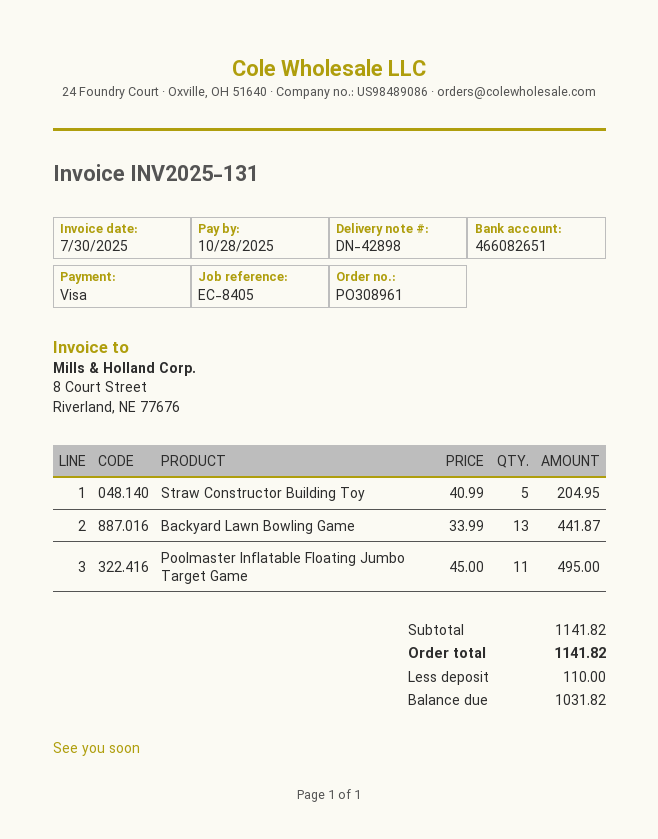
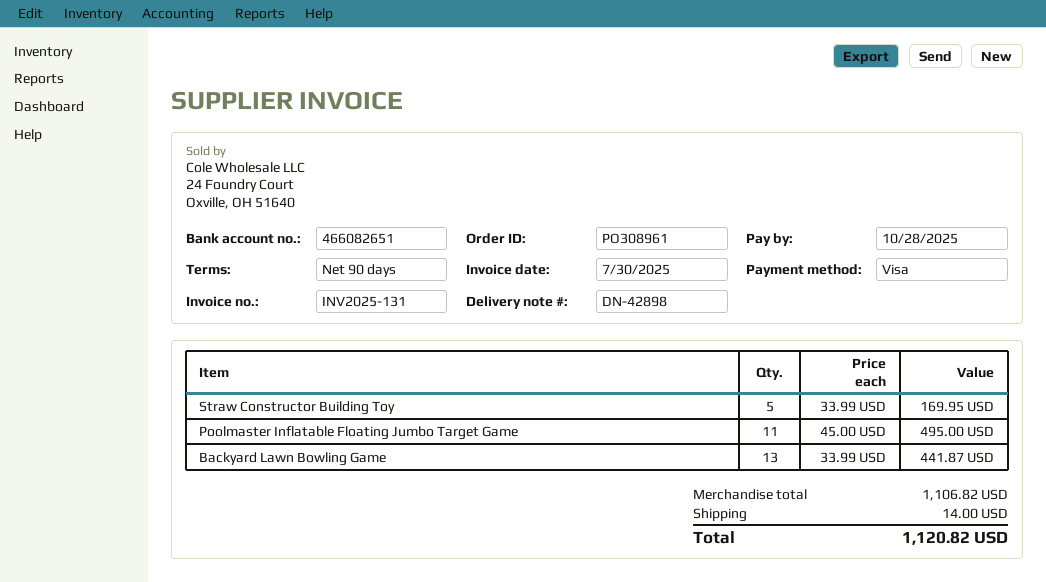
Straw Constructor Building Toy: 5 x 40.99 = 204.95 -> 5 x 33.99 = 169.95
subtotal: 1141.82 -> 1106.82
shipping: none -> 14.00
total: 1141.82 -> 1120.82

